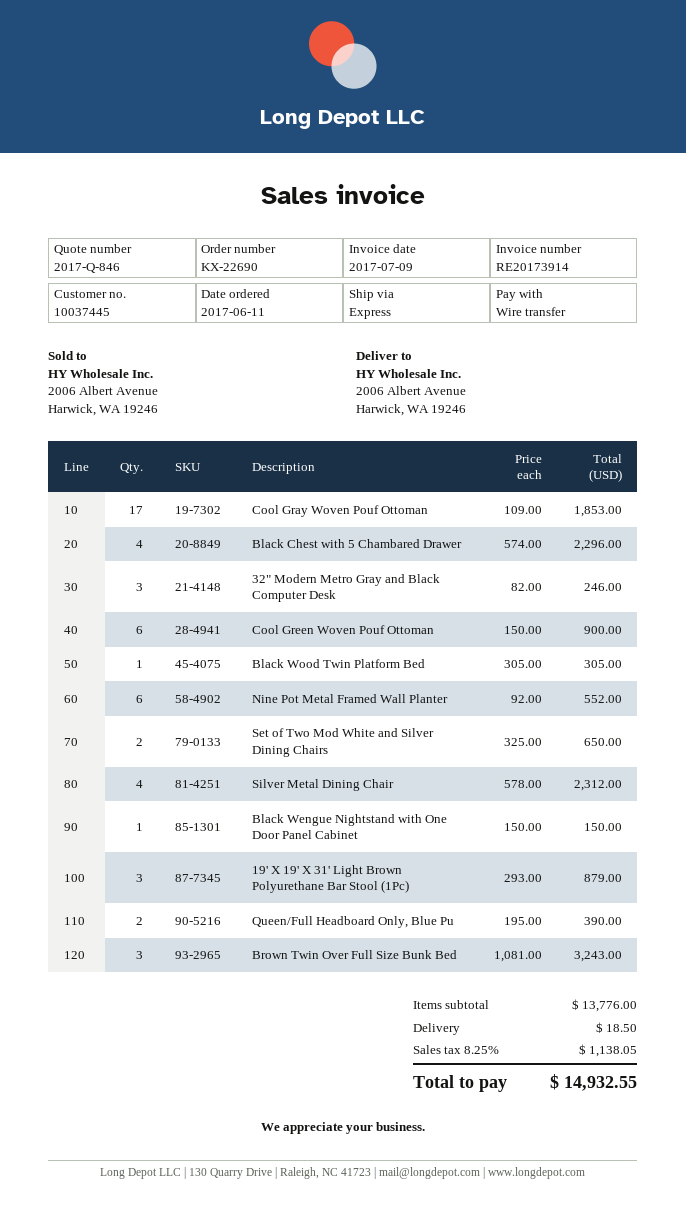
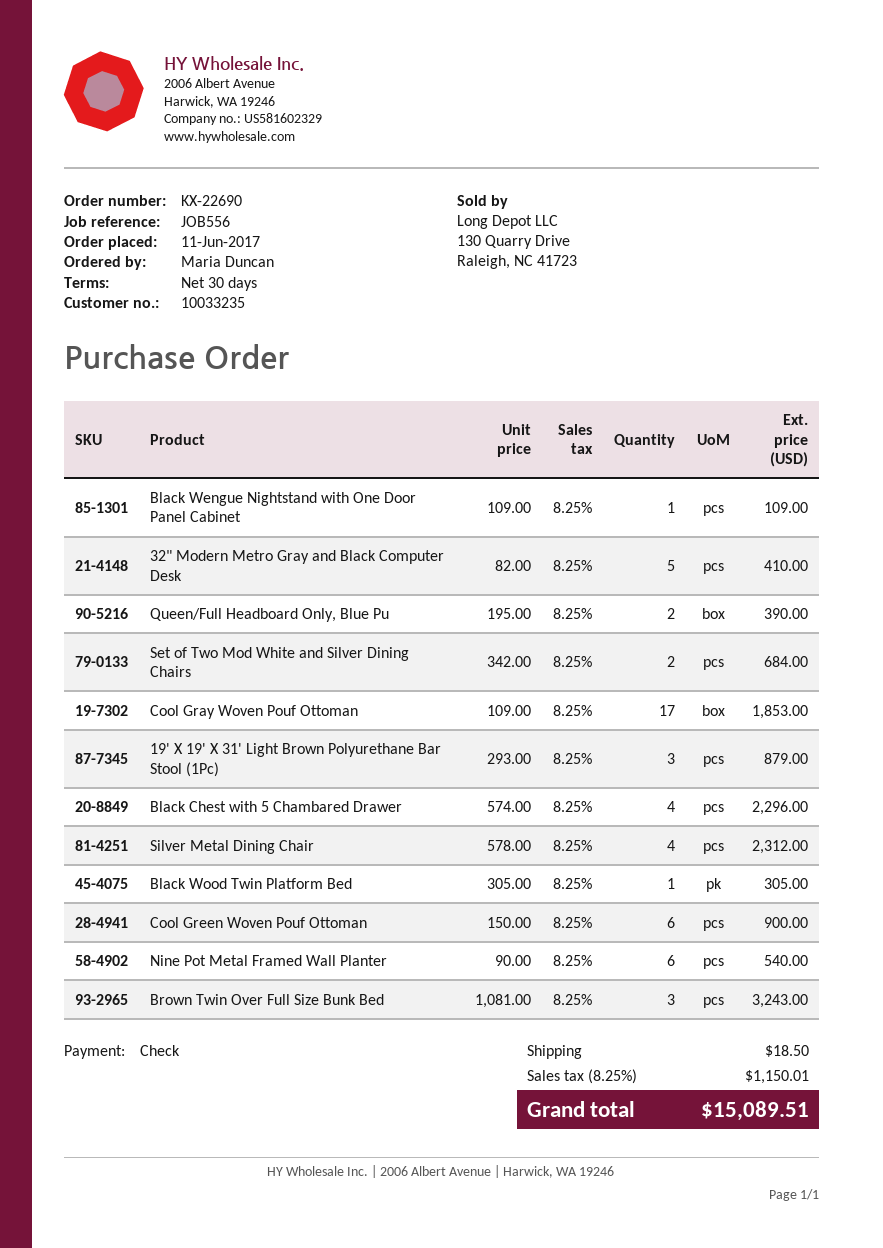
customer number: 10037445 -> 10033235
payment method: bank transfer -> cheque
32" Modern Metro Gray and Black Computer Desk: 3 x 82.00 = 246.00 -> 5 x 82.00 = 410.00
Nine Pot Metal Framed Wall Planter: 6 x 92.00 = 552.00 -> 6 x 90.00 = 540.00
Set of Two Mod White and Silver Dining Chairs: 2 x 325.00 = 650.00 -> 2 x 342.00 = 684.00
Black Wengue Nightstand with One Door Panel Cabinet: 1 x 150.00 = 150.00 -> 1 x 109.00 = 109.00
tax: 8.25% = 1138.05 -> 8.25% = 1150.01
total: 14932.55 -> 15089.51

